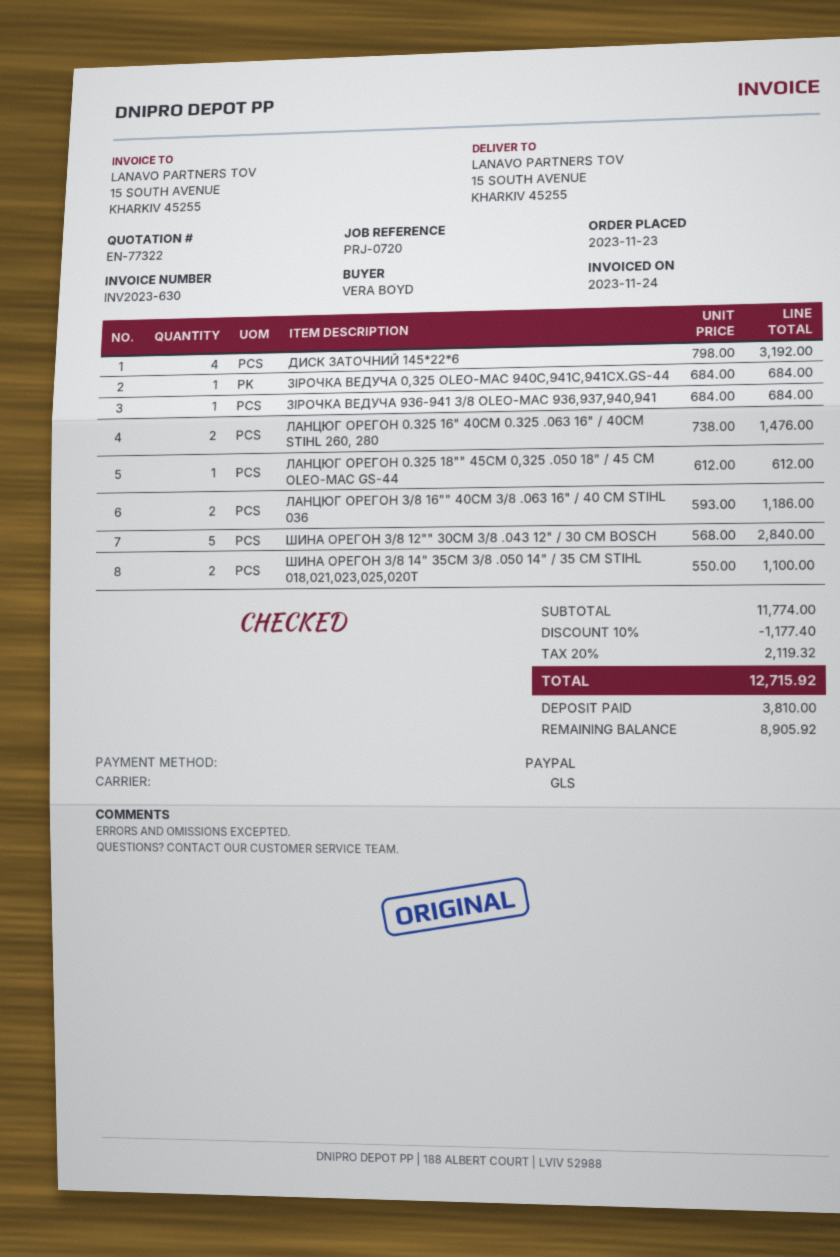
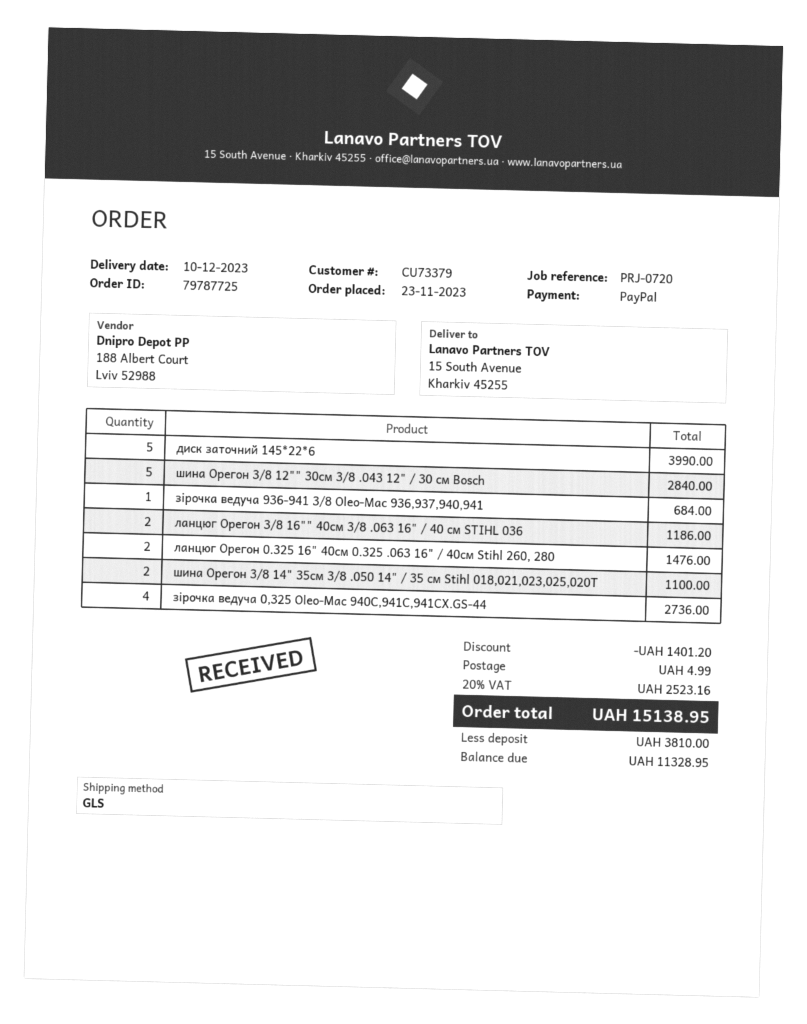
ДИСК ЗАТОЧНИЙ 145*22*6: 4 for 3192.00 -> 5 for 3990.00
ЗІРОЧКА ВЕДУЧА 0,325 OLEO-MAC 940C,941C,941CX.GS-44: 1 for 684.00 -> 4 for 2736.00
ЛАНЦЮГ ОРЕГОН 0.325 18"" 45СМ 0,325 .050 18" / 45 СМ OLEO-MAC GS-44: 1 for 612.00 -> none
discount: 1177.40 -> 1401.20
shipping: none -> 4.99
tax: 20% = 2119.32 -> 20% = 2523.16
total: 12715.92 -> 15138.95
balance: 8905.92 -> 11328.95

